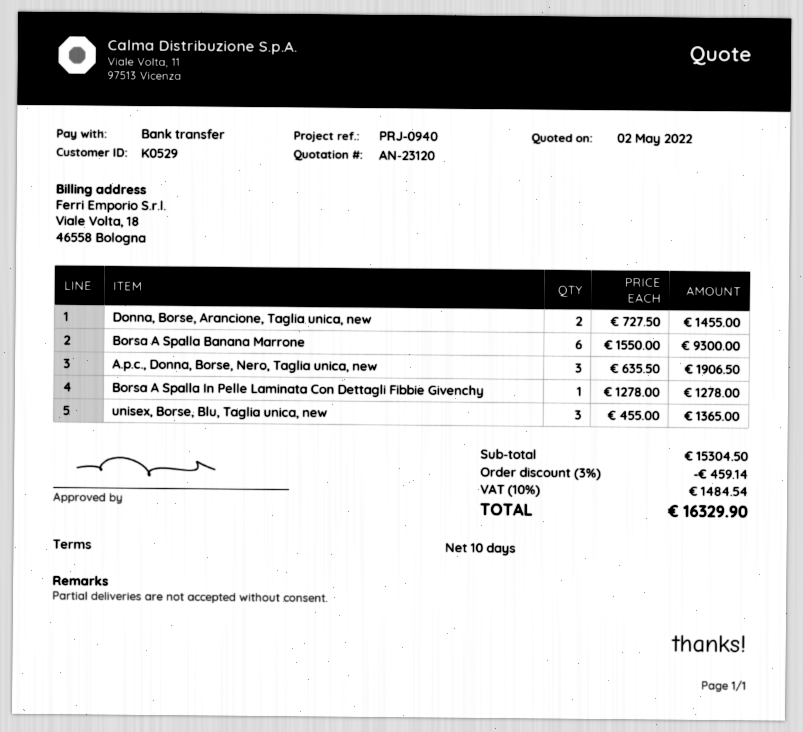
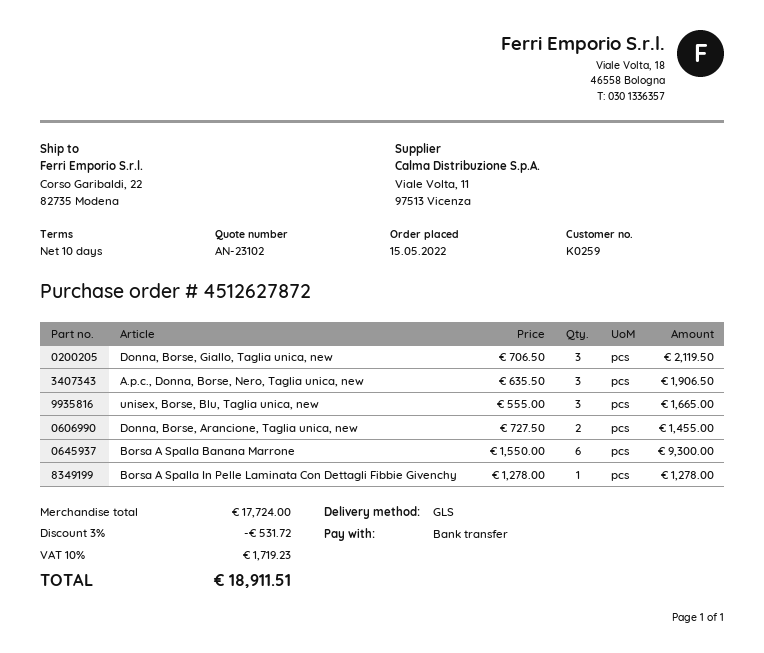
quote number: AN-23120 -> AN-23102
customer number: K0529 -> K0259
unisex, Borse, Blu, Taglia unica, new: 3 x 455.00 = 1365.00 -> 3 x 555.00 = 1665.00
Donna, Borse, Giallo, Taglia unica, new: none -> 3 x 706.50 = 2119.50
subtotal: 15304.50 -> 17724.00
discount: 3% = 459.14 -> 3% = 531.72
tax: 10% = 1484.54 -> 10% = 1719.23
total: 16329.90 -> 18911.51

